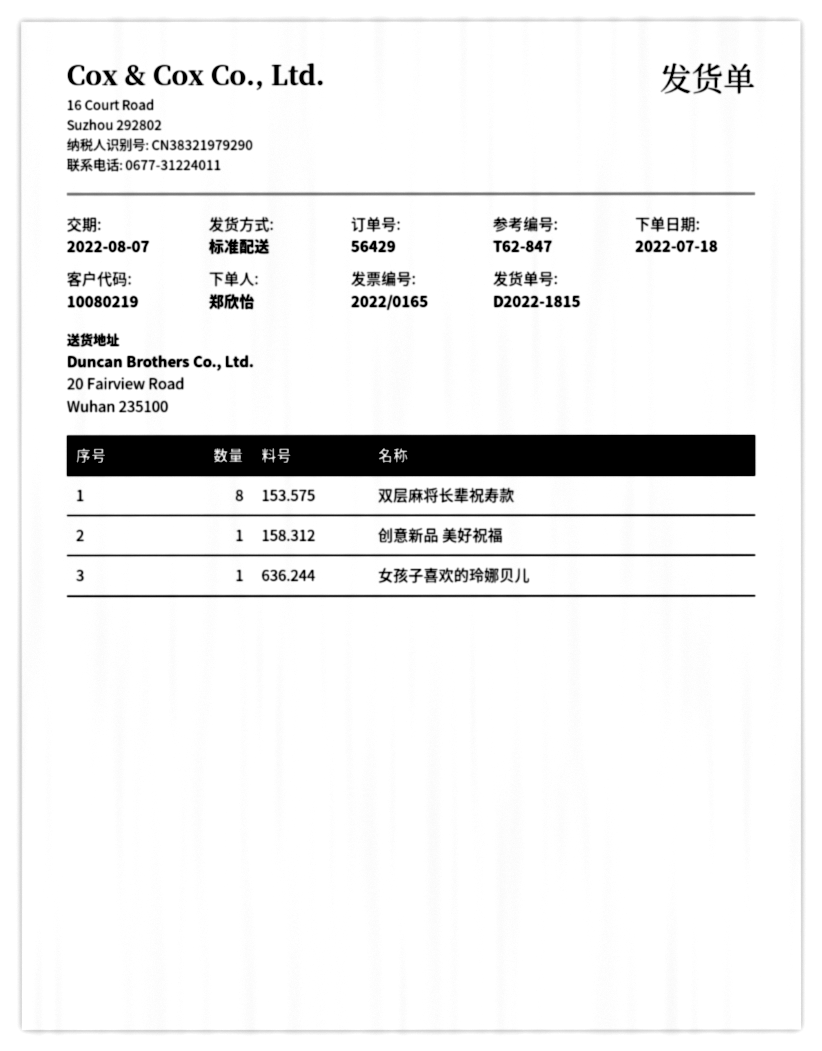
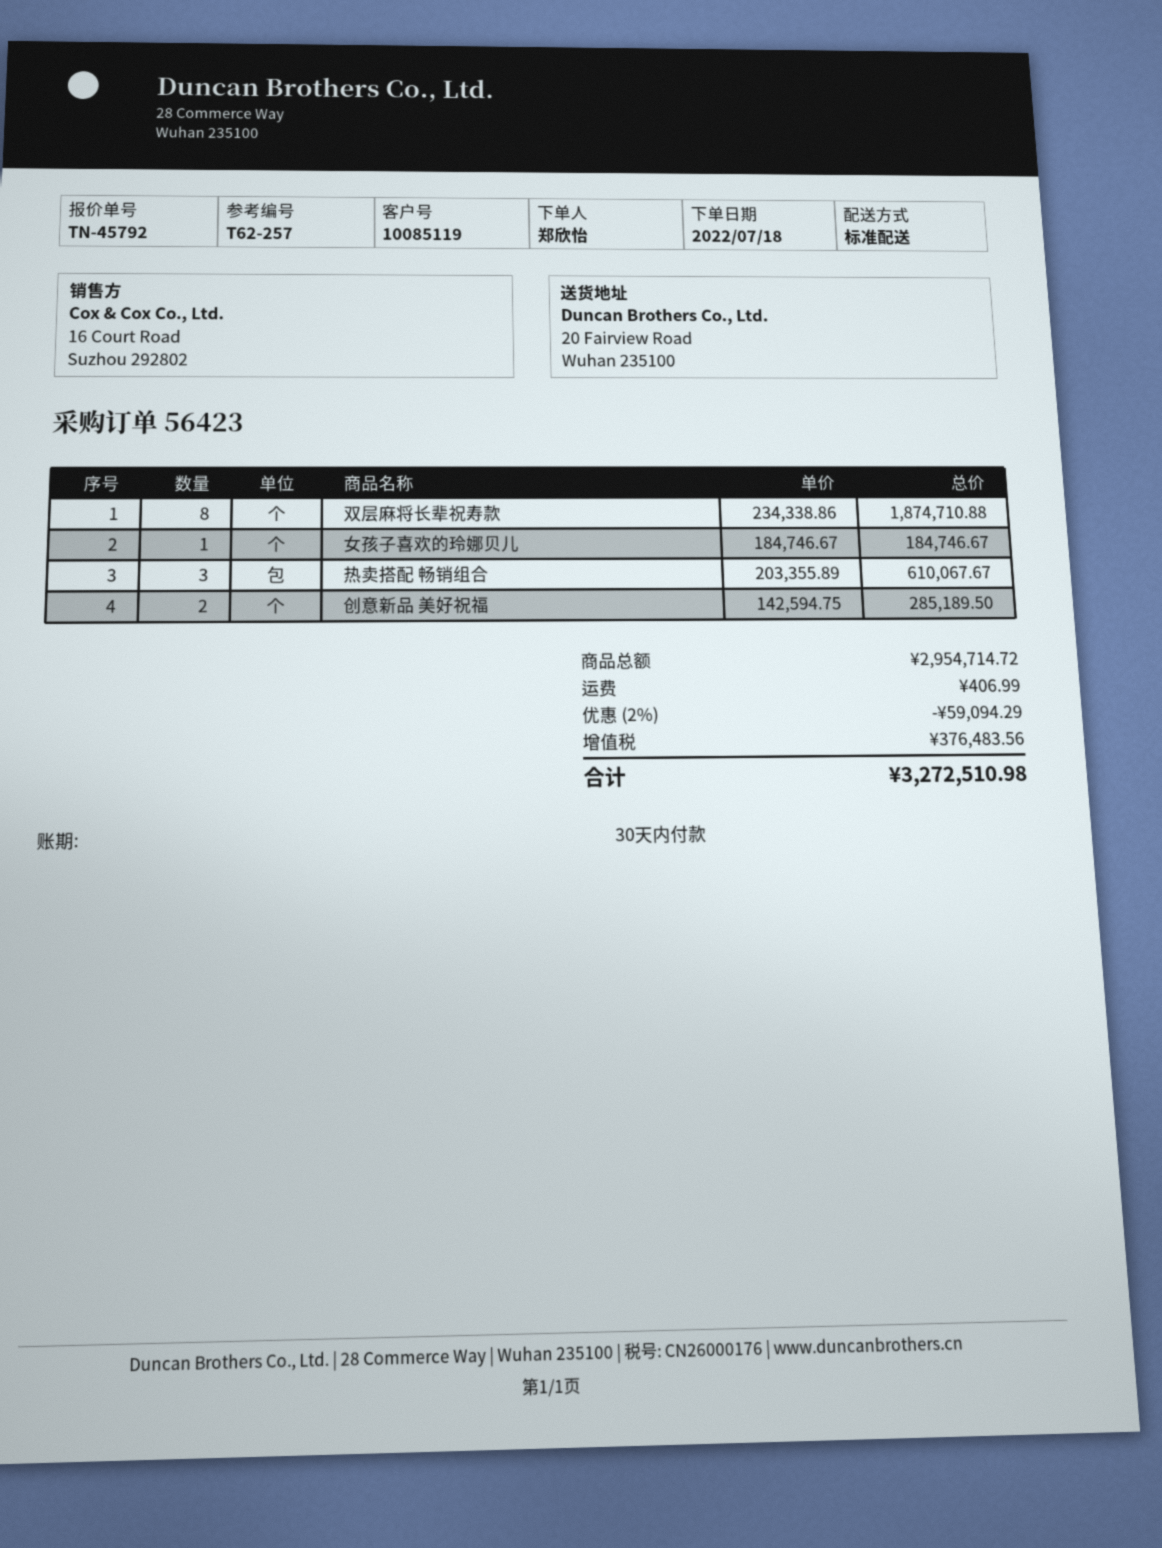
order number: 56429 -> 56423
customer number: 10080219 -> 10085119
reference: T62-847 -> T62-257
创意新品 美好祝福: 1 -> 2
热卖搭配 畅销组合: none -> 3

